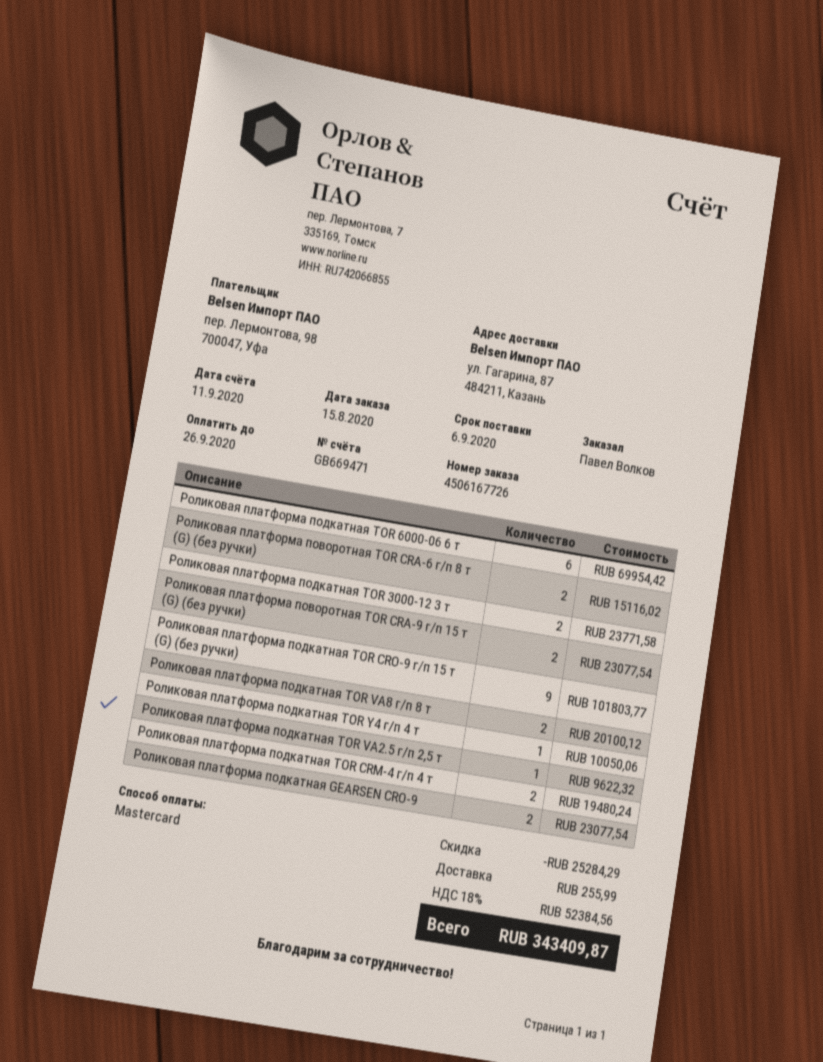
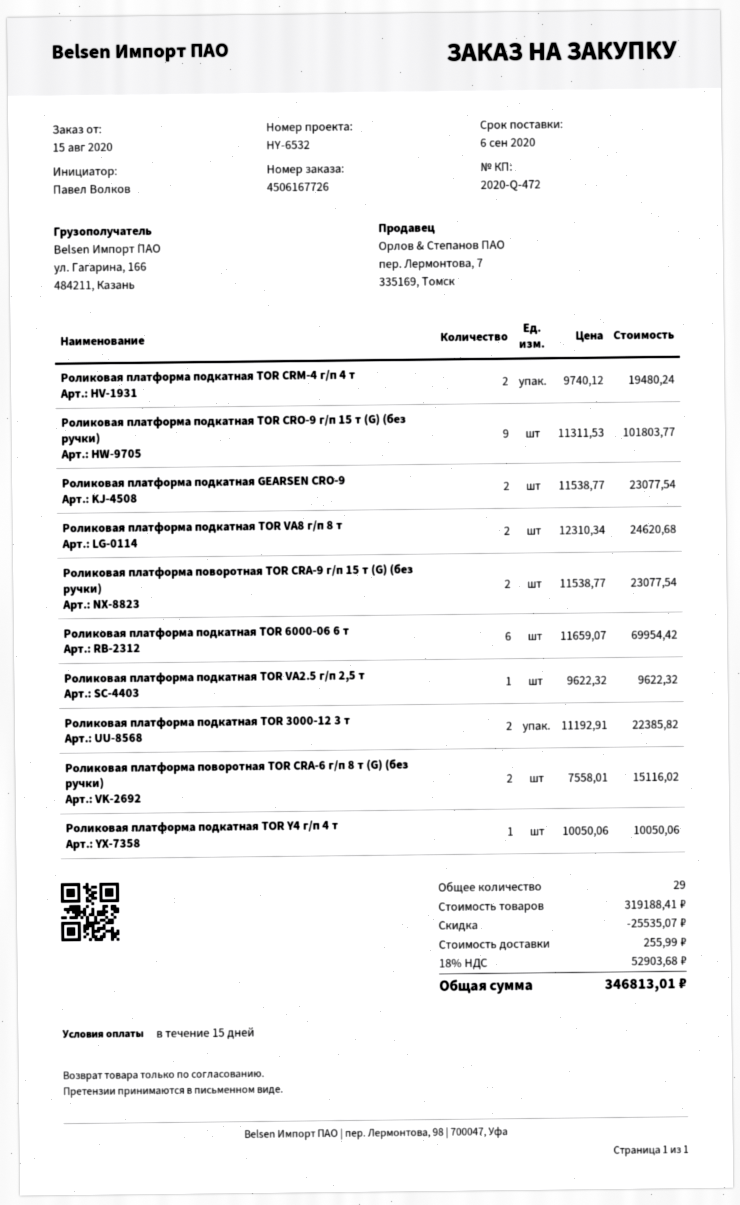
ship to: ул. Гагарина, 87, 484211, Казань -> ул. Гагарина, 166, 484211, Казань
Роликовая платформа подкатная TOR 3000-12 3 т: 2 for 23771.58 -> 2 for 22385.82
Роликовая платформа подкатная TOR VA8 г/п 8 т: 2 for 20100.12 -> 2 for 24620.68
discount: 25284.29 -> 25535.07
tax: 18% = 52384.56 -> 18% = 52903.68
total: 343409.87 -> 346813.01

